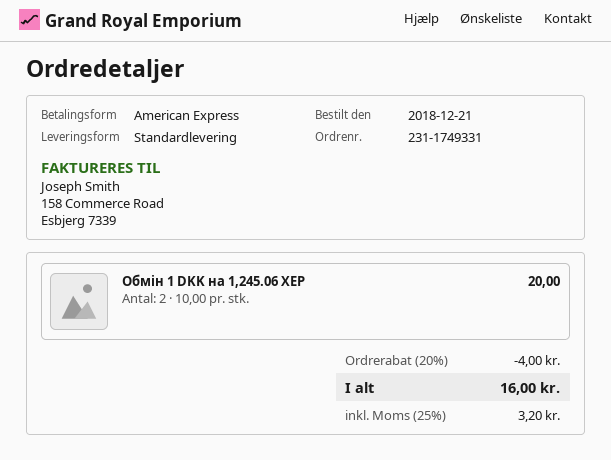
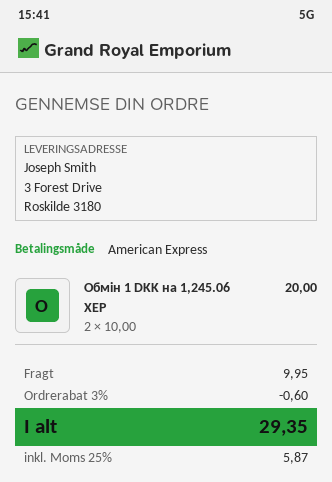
discount: 20% = 4.00 -> 3% = 0.60
shipping: none -> 9.95
tax: 25% = 3.20 -> 25% = 5.87
total: 16.00 -> 29.35

